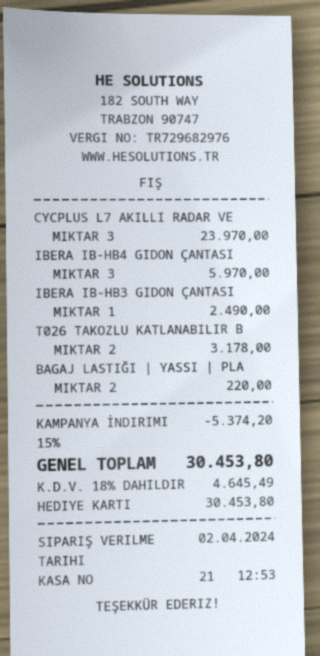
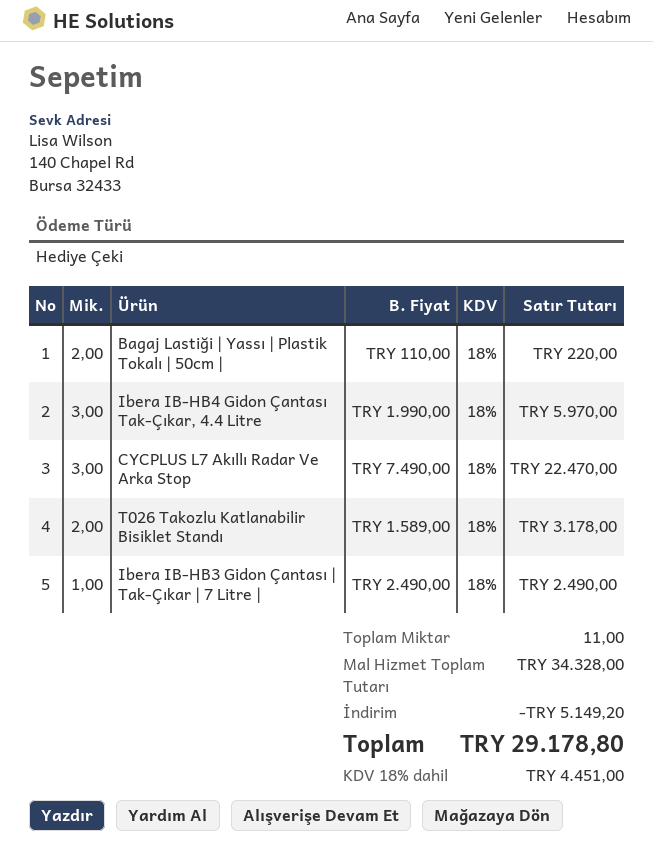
CYCPLUS L7 AKILLI RADAR VE: 3 for 23970.00 -> 3 for 22470.00
discount: 5374.20 -> 5149.20
tax: 18% = 4645.49 -> 18% = 4451.00
total: 30453.80 -> 29178.80

